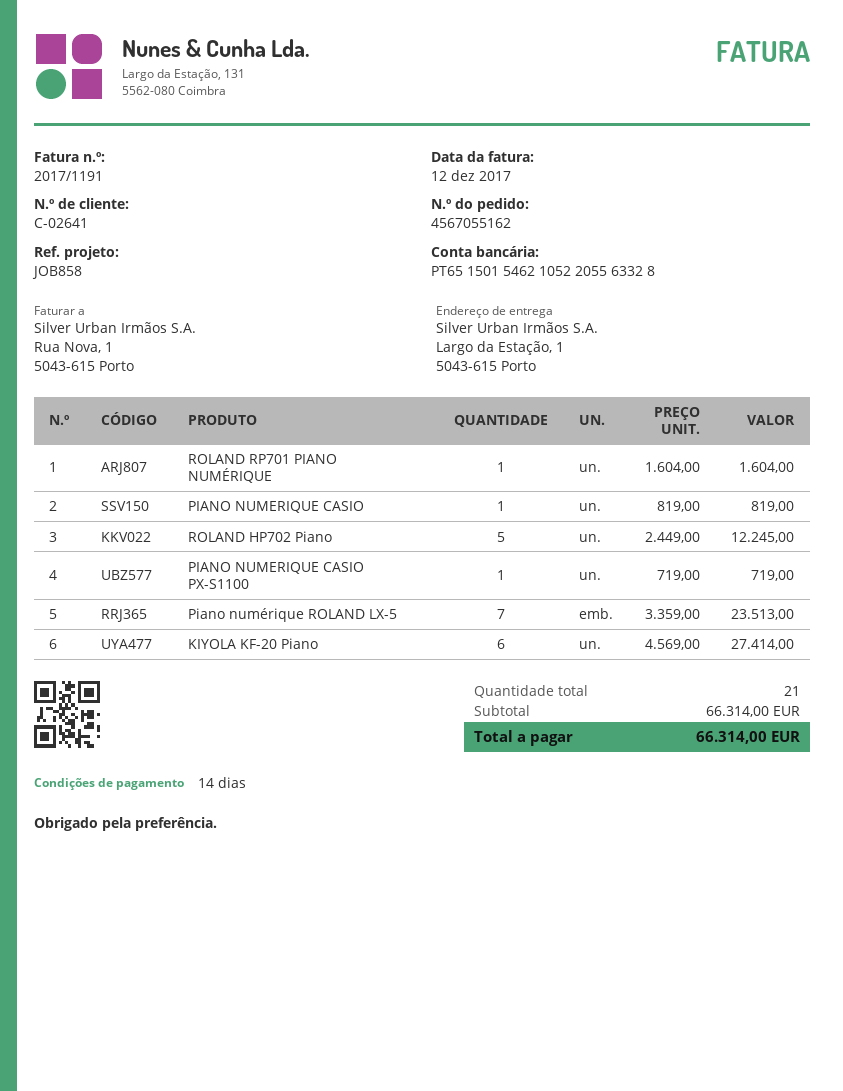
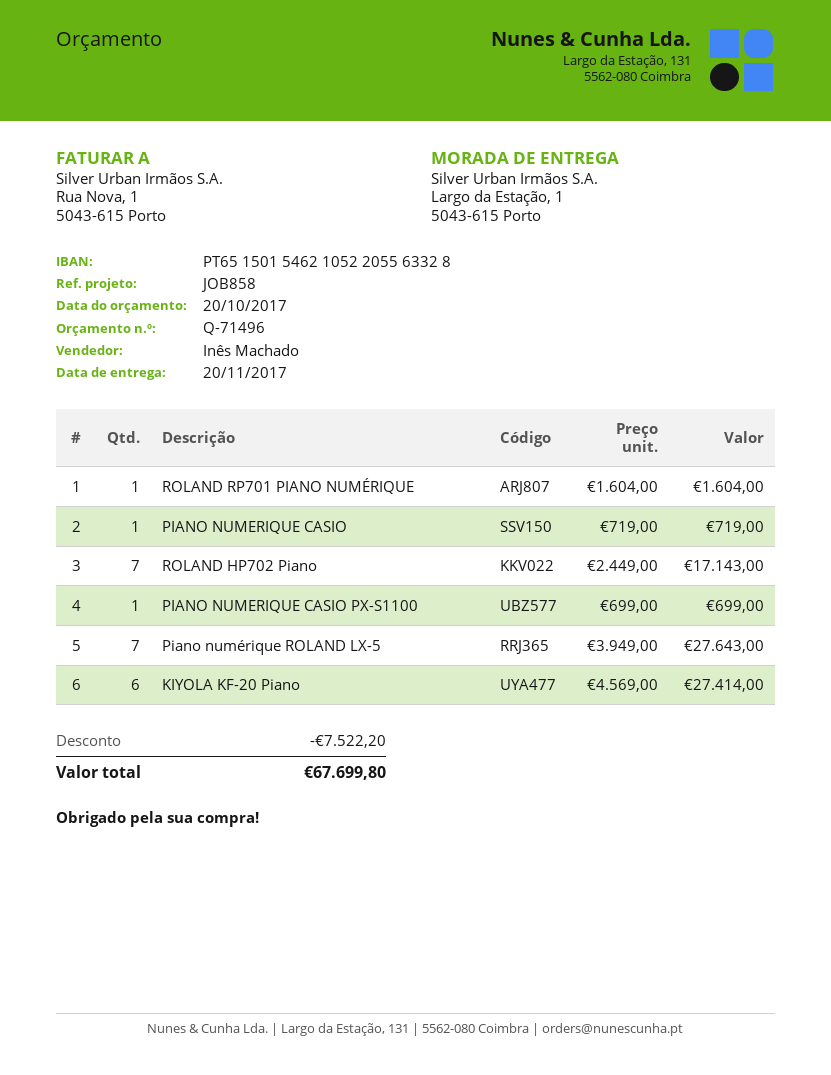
PIANO NUMERIQUE CASIO: 1 x 819.00 = 819.00 -> 1 x 719.00 = 719.00
ROLAND HP702 Piano: 5 x 2449.00 = 12245.00 -> 7 x 2449.00 = 17143.00
PIANO NUMERIQUE CASIO PX-S1100: 1 x 719.00 = 719.00 -> 1 x 699.00 = 699.00
Piano numérique ROLAND LX-5: 7 x 3359.00 = 23513.00 -> 7 x 3949.00 = 27643.00
discount: none -> 7522.20
total: 66314.00 -> 67699.80

